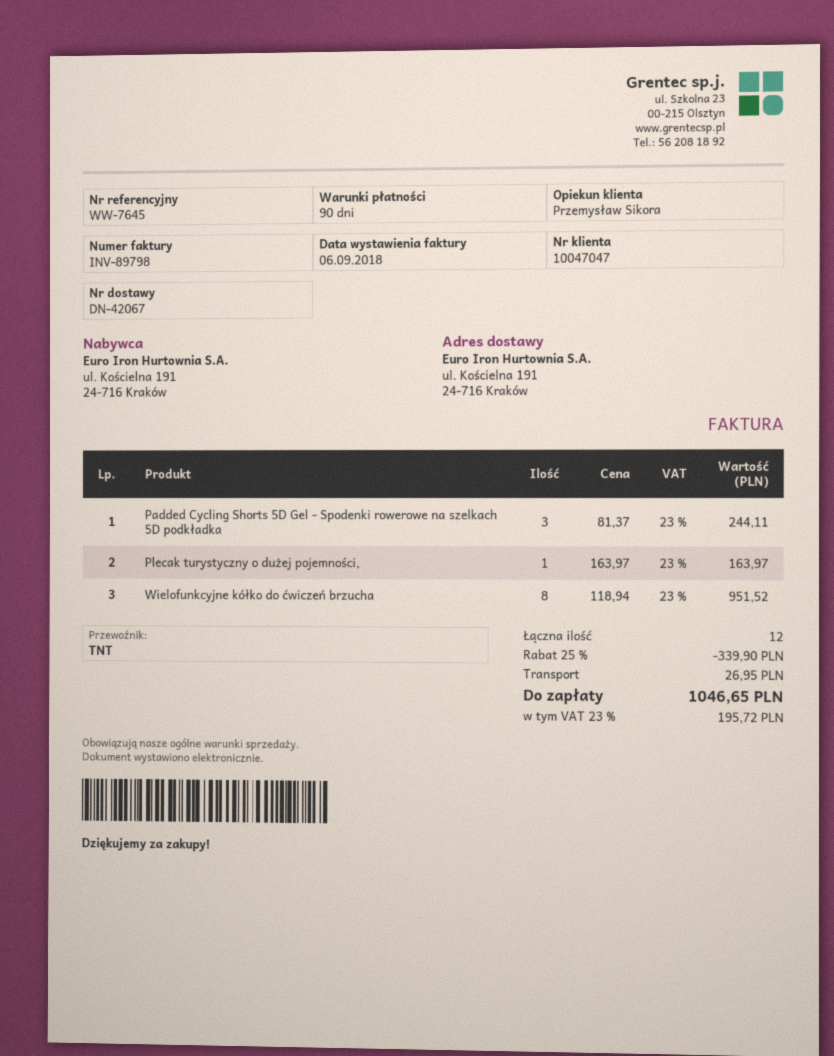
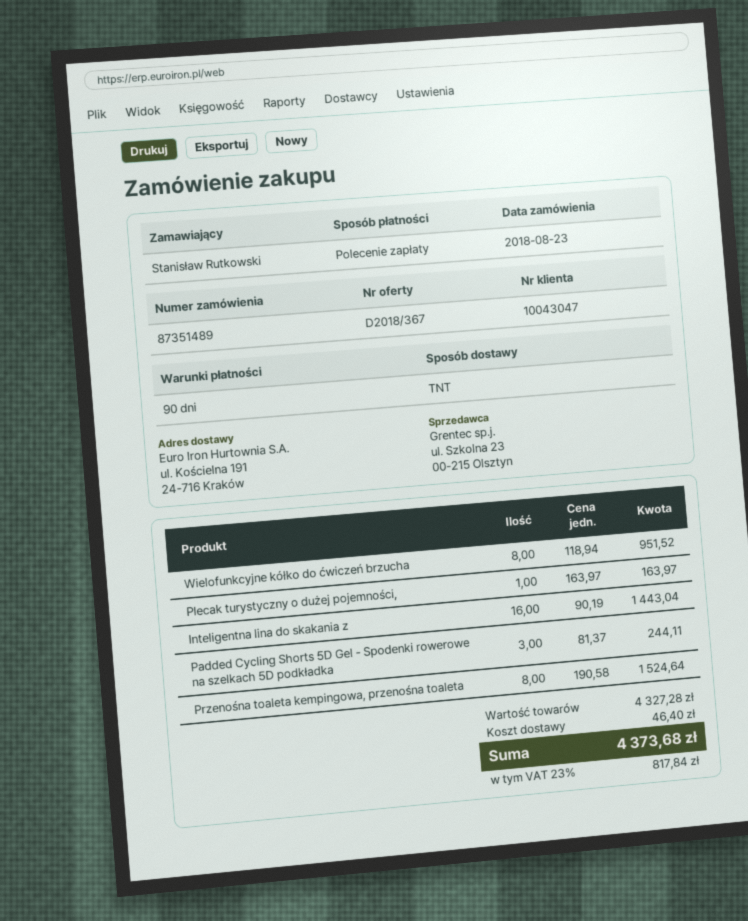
customer number: 10047047 -> 10043047
Inteligentna lina do skakania z: none -> 16 x 90.19 = 1443.04
Przenośna toaleta kempingowa, przenośna toaleta: none -> 8 x 190.58 = 1524.64
discount: 25% = 339.90 -> none
shipping: 26.95 -> 46.40
tax: 23% = 195.72 -> 23% = 817.84
total: 1046.65 -> 4373.68

